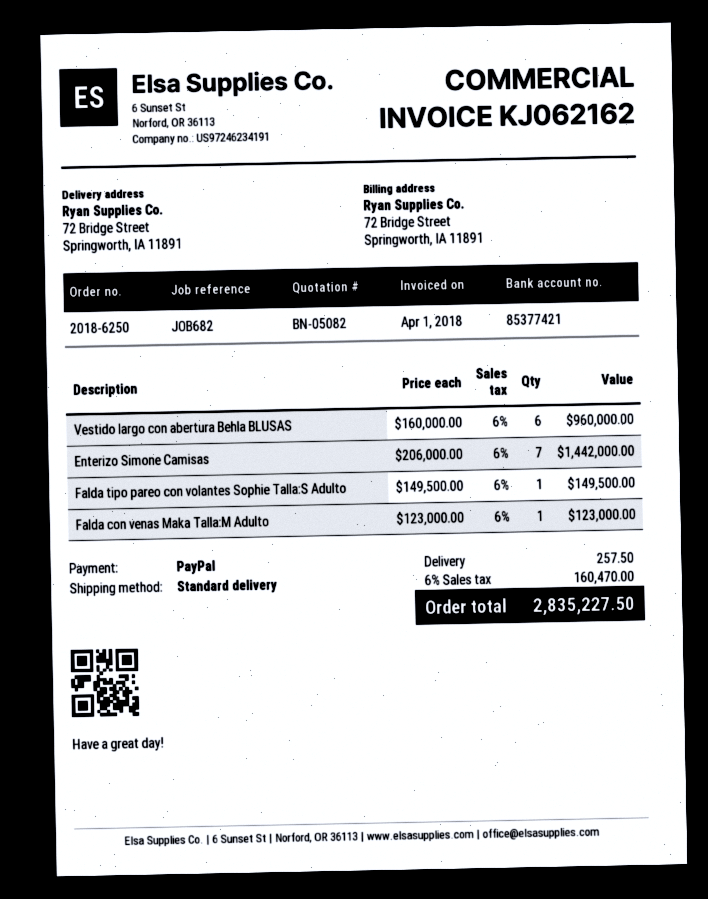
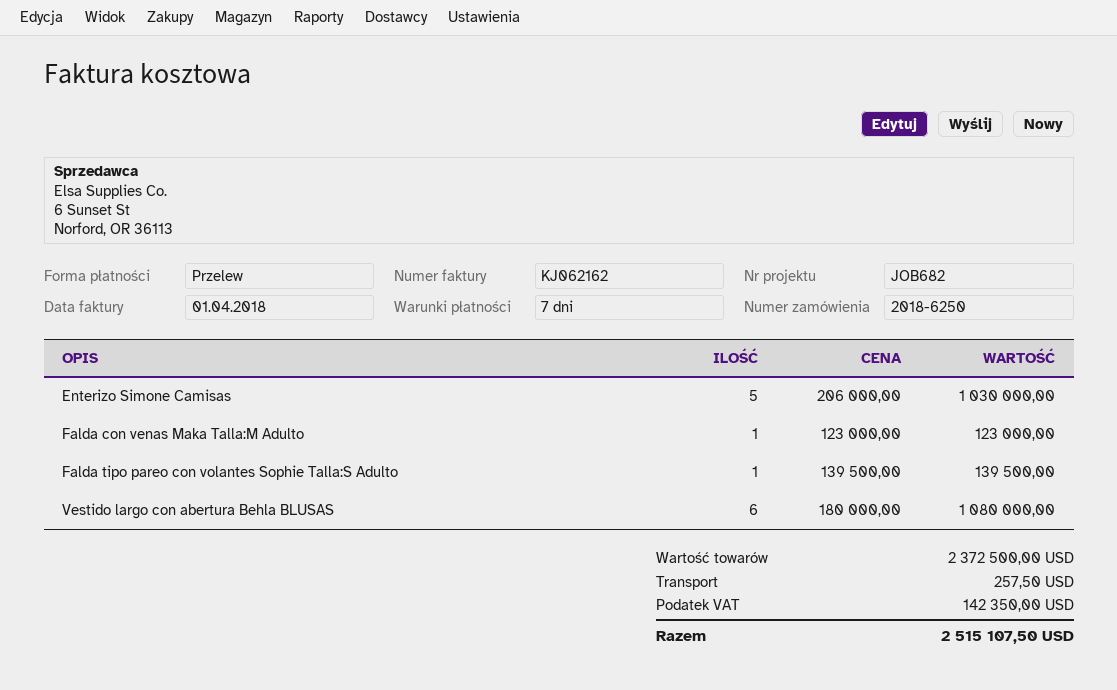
payment method: PayPal -> bank transfer
Vestido largo con abertura Behla BLUSAS: 6 x 160000.00 = 960000.00 -> 6 x 180000.00 = 1080000.00
Enterizo Simone Camisas: 7 x 206000.00 = 1442000.00 -> 5 x 206000.00 = 1030000.00
Falda tipo pareo con volantes Sophie Talla:S Adulto: 1 x 149500.00 = 149500.00 -> 1 x 139500.00 = 139500.00
tax: 160470.00 -> 142350.00
total: 2835227.50 -> 2515107.50

